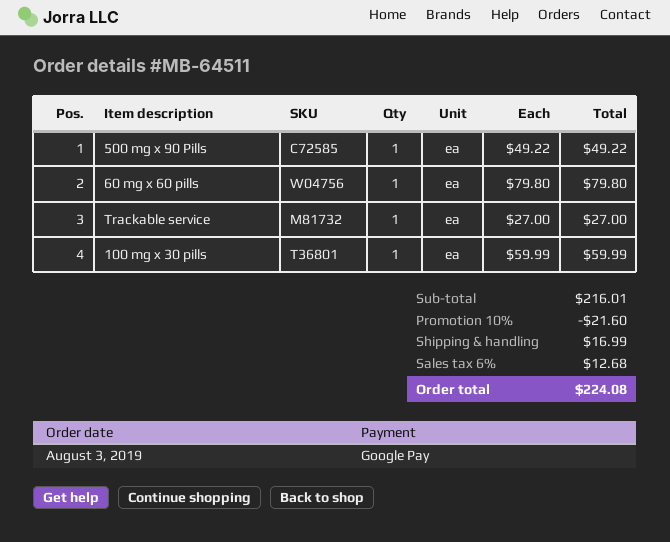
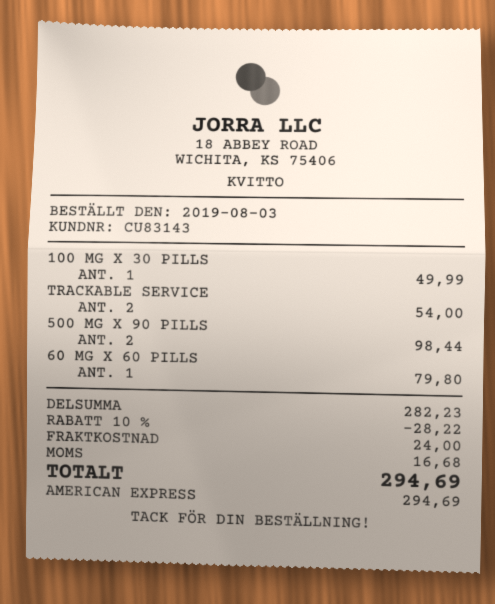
payment method: Google Pay -> American Express
500 mg x 90 Pills: 1 for 49.22 -> 2 for 98.44
Trackable service: 1 for 27.00 -> 2 for 54.00
100 mg x 30 pills: 1 for 59.99 -> 1 for 49.99
subtotal: 216.01 -> 282.23
discount: 10% = 21.60 -> 10% = 28.22
shipping: 16.99 -> 24.00
tax: 12.68 -> 16.68
total: 224.08 -> 294.69

